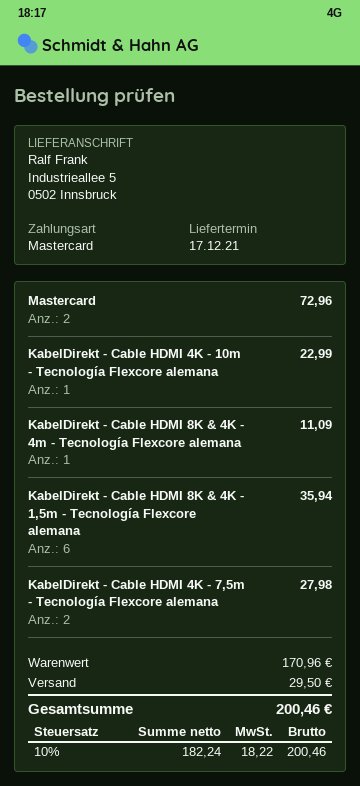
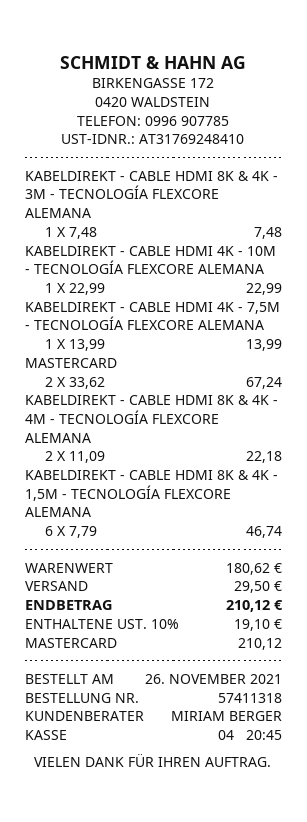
Mastercard: 2 for 72.96 -> 2 for 67.24
KabelDirekt - Cable HDMI 8K & 4K - 4m - Tecnología Flexcore alemana: 1 for 11.09 -> 2 for 22.18
KabelDirekt - Cable HDMI 8K & 4K - 1,5m - Tecnología Flexcore alemana: 6 for 35.94 -> 6 for 46.74
KabelDirekt - Cable HDMI 4K - 7,5m - Tecnología Flexcore alemana: 2 for 27.98 -> 1 for 13.99
KABELDIREKT - CABLE HDMI 8K & 4K - 3M - TECNOLOGÍA FLEXCORE ALEMANA: none -> 1 for 7.48
subtotal: 170.96 -> 180.62
tax: 10% = 18.22 -> 10% = 19.10
total: 200.46 -> 210.12

